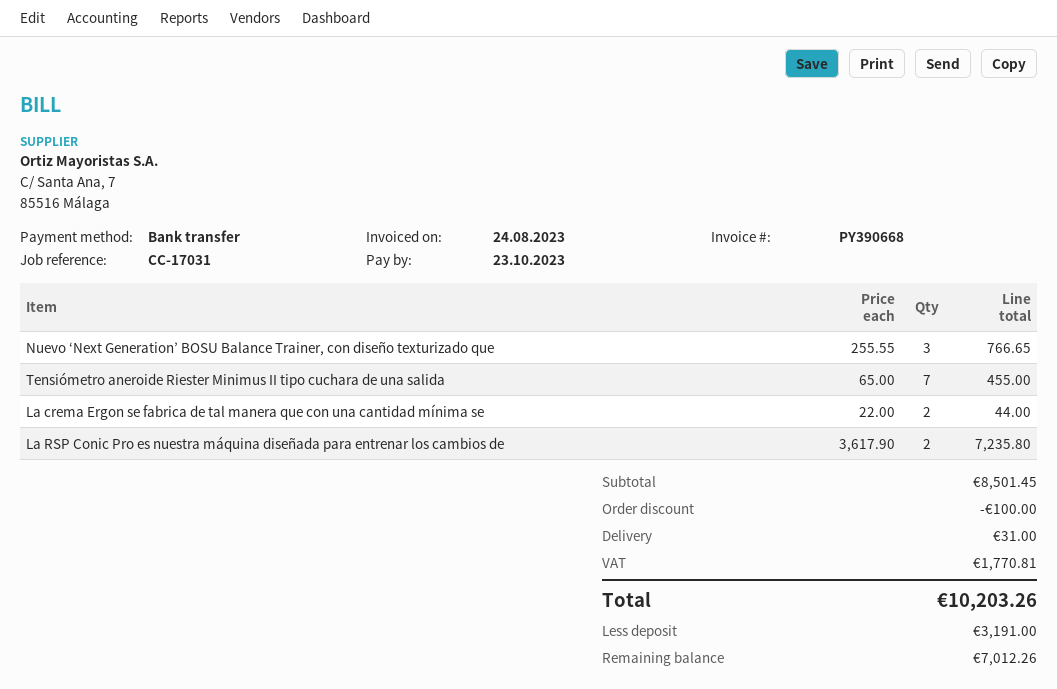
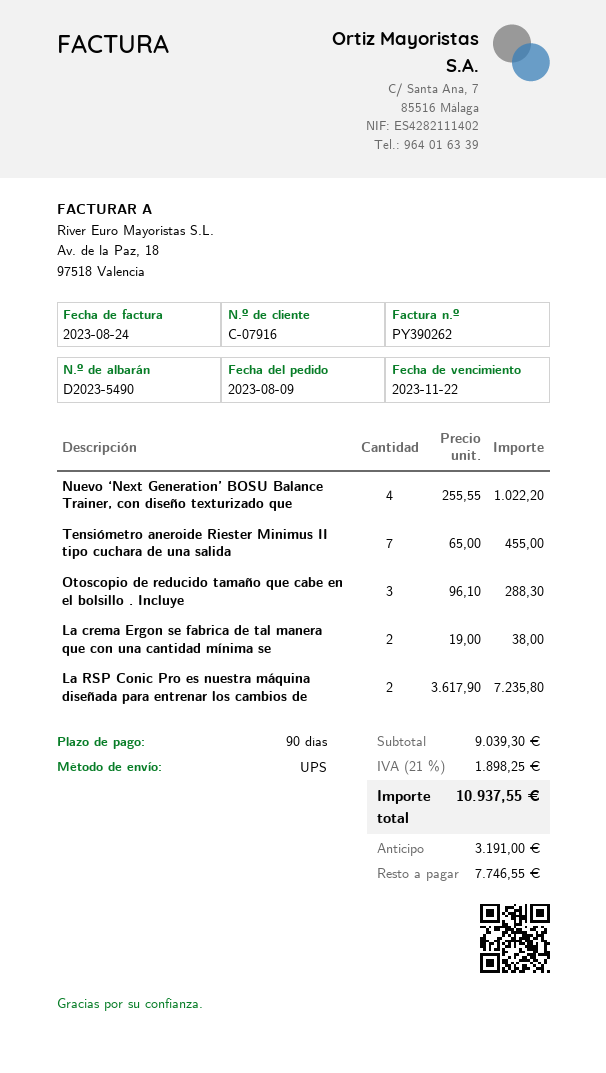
invoice number: PY390668 -> PY390262
due date: 2023-10-23 -> 2023-11-22
Nuevo ‘Next Generation’ BOSU Balance Trainer, con diseño texturizado que: 3 x 255.55 = 766.65 -> 4 x 255.55 = 1022.20
La crema Ergon se fabrica de tal manera que con una cantidad mínima se: 2 x 22.00 = 44.00 -> 2 x 19.00 = 38.00
Otoscopio de reducido tamaño que cabe en el bolsillo . Incluye: none -> 3 x 96.10 = 288.30
subtotal: 8501.45 -> 9039.30
discount: 100.00 -> none
shipping: 31.00 -> none
tax: 1770.81 -> 1898.25
total: 10203.26 -> 10937.55
balance: 7012.26 -> 7746.55

